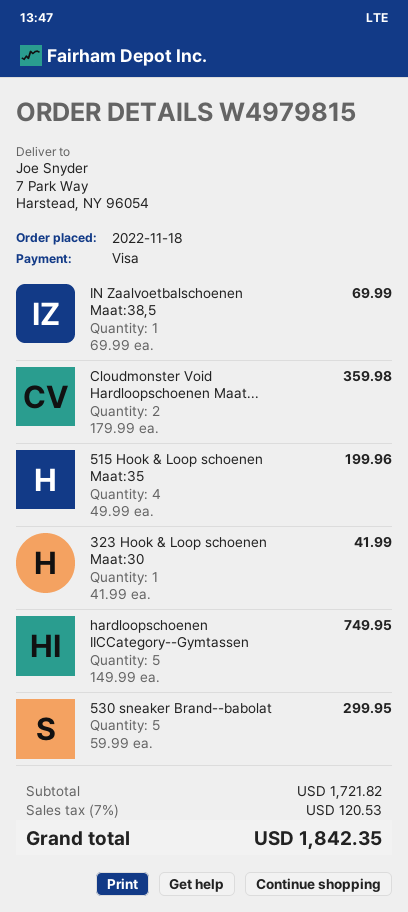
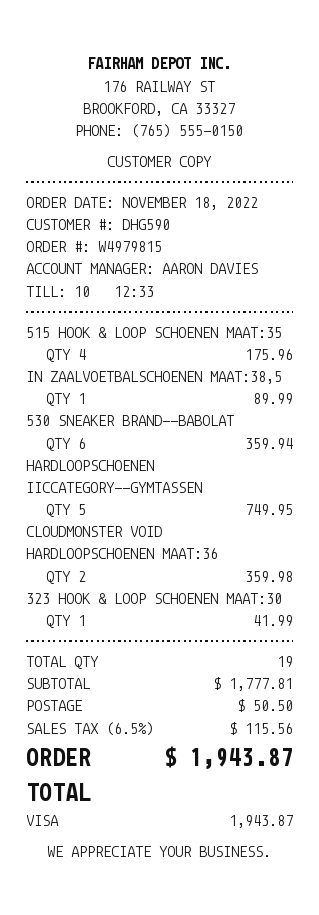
IN Zaalvoetbalschoenen Maat:38,5: 1 for 69.99 -> 1 for 89.99
515 Hook & Loop schoenen Maat:35: 4 for 199.96 -> 4 for 175.96
530 sneaker Brand--babolat: 5 for 299.95 -> 6 for 359.94
subtotal: 1721.82 -> 1777.81
shipping: none -> 50.50
tax: 7% = 120.53 -> 6.5% = 115.56
total: 1842.35 -> 1943.87

